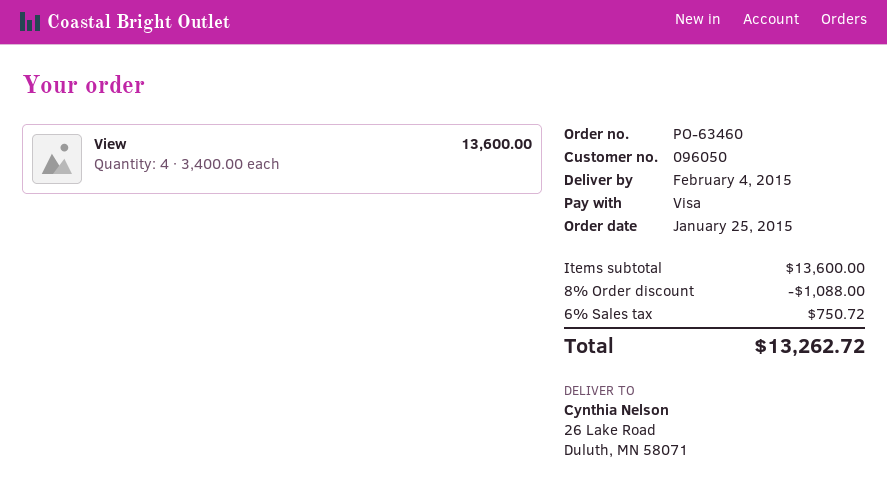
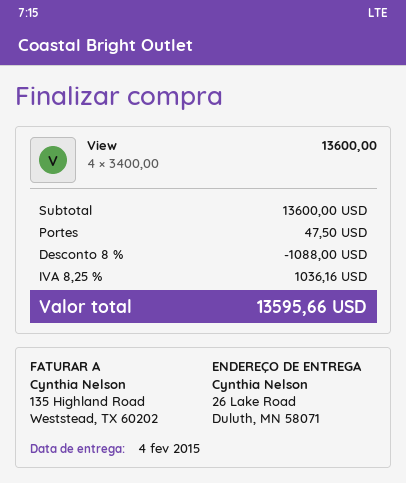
shipping: none -> 47.50
tax: 6% = 750.72 -> 8.25% = 1036.16
total: 13262.72 -> 13595.66

